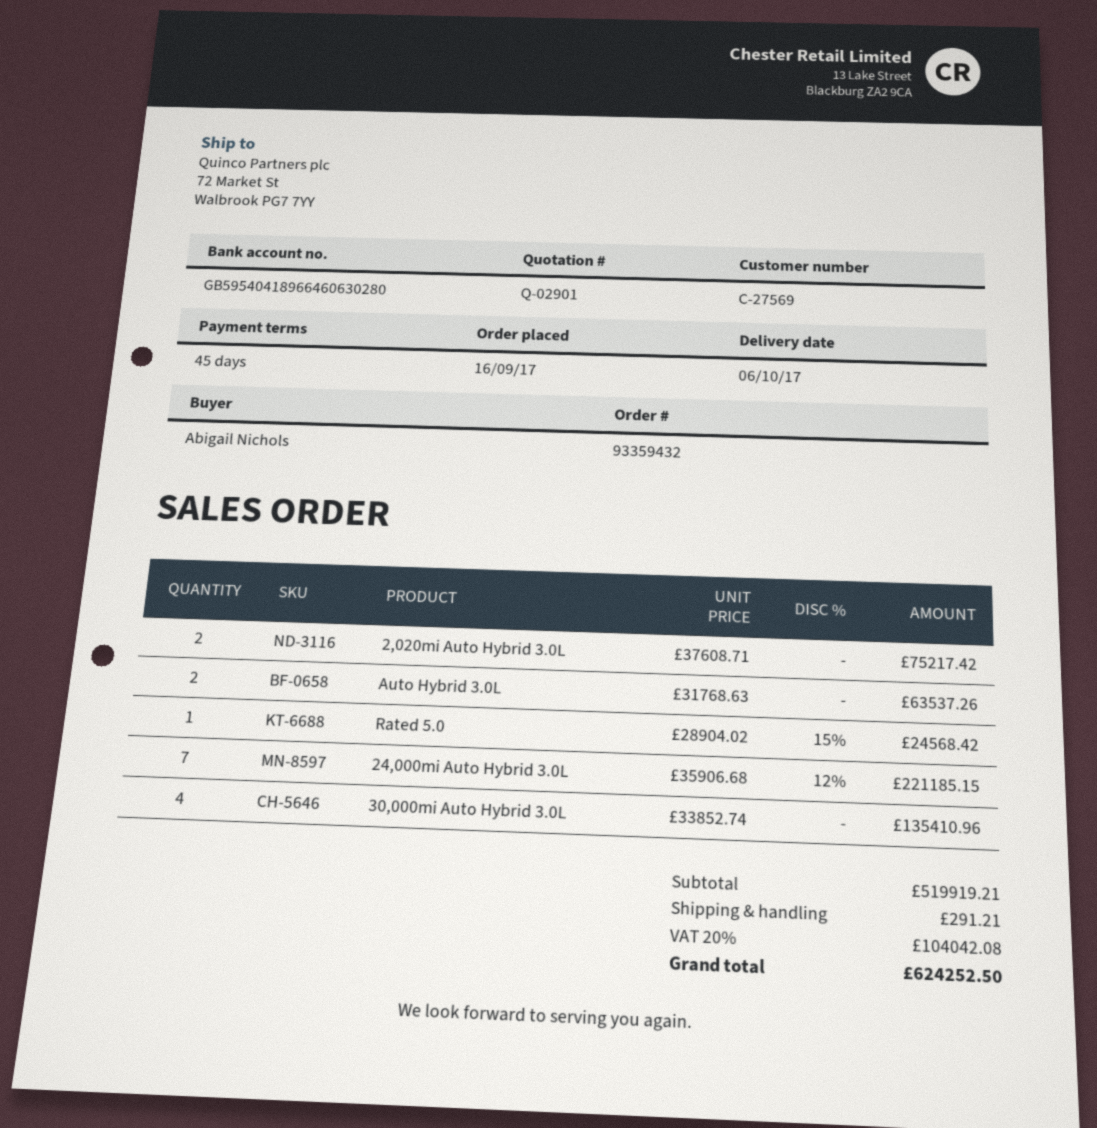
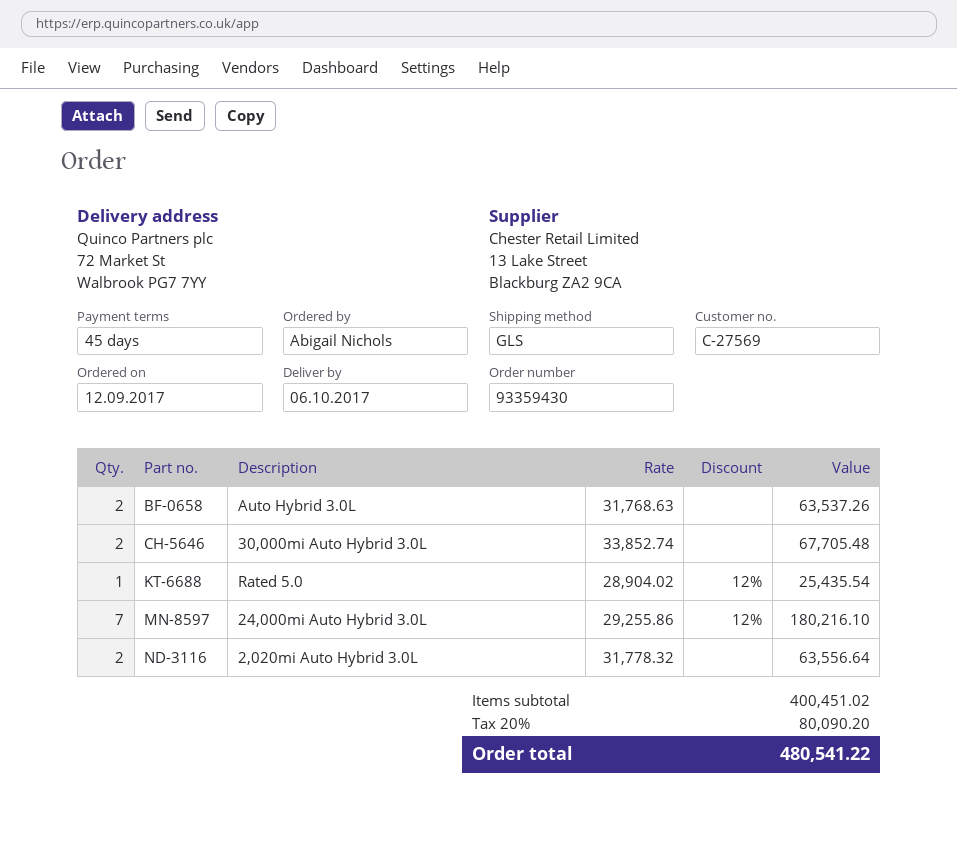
order number: 93359432 -> 93359430
order date: 2017-09-16 -> 2017-09-12
2,020mi Auto Hybrid 3.0L: 2 x 37608.71 = 75217.42 -> 2 x 31778.32 = 63556.64
Rated 5.0: 1 x 28904.02 - 15% = 24568.42 -> 1 x 28904.02 - 12% = 25435.54
24,000mi Auto Hybrid 3.0L: 7 x 35906.68 - 12% = 221185.15 -> 7 x 29255.86 - 12% = 180216.10
30,000mi Auto Hybrid 3.0L: 4 x 33852.74 = 135410.96 -> 2 x 33852.74 = 67705.48
subtotal: 519919.21 -> 400451.02
shipping: 291.21 -> none
tax: 20% = 104042.08 -> 20% = 80090.20
total: 624252.50 -> 480541.22

